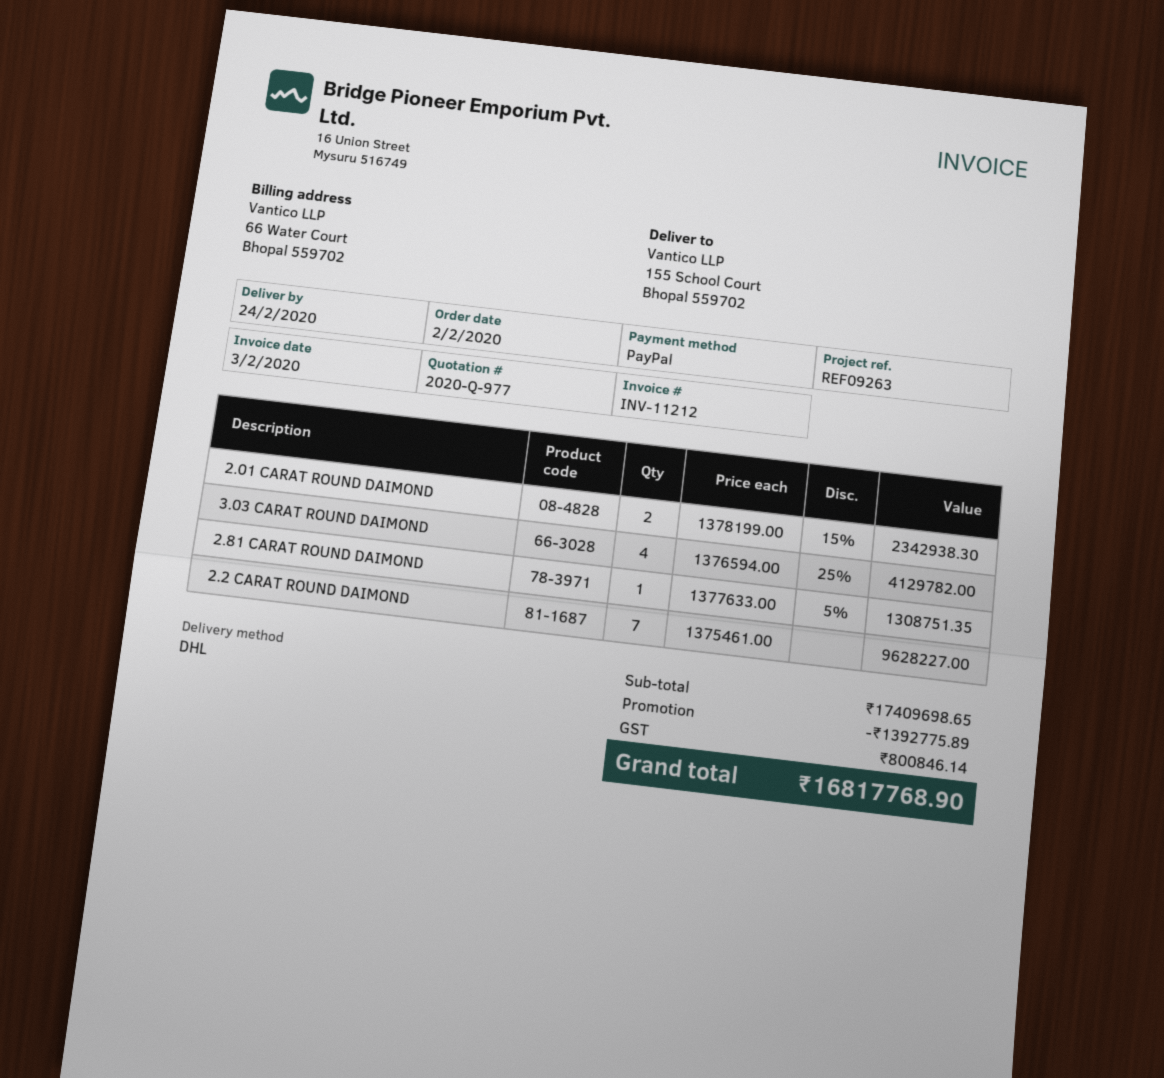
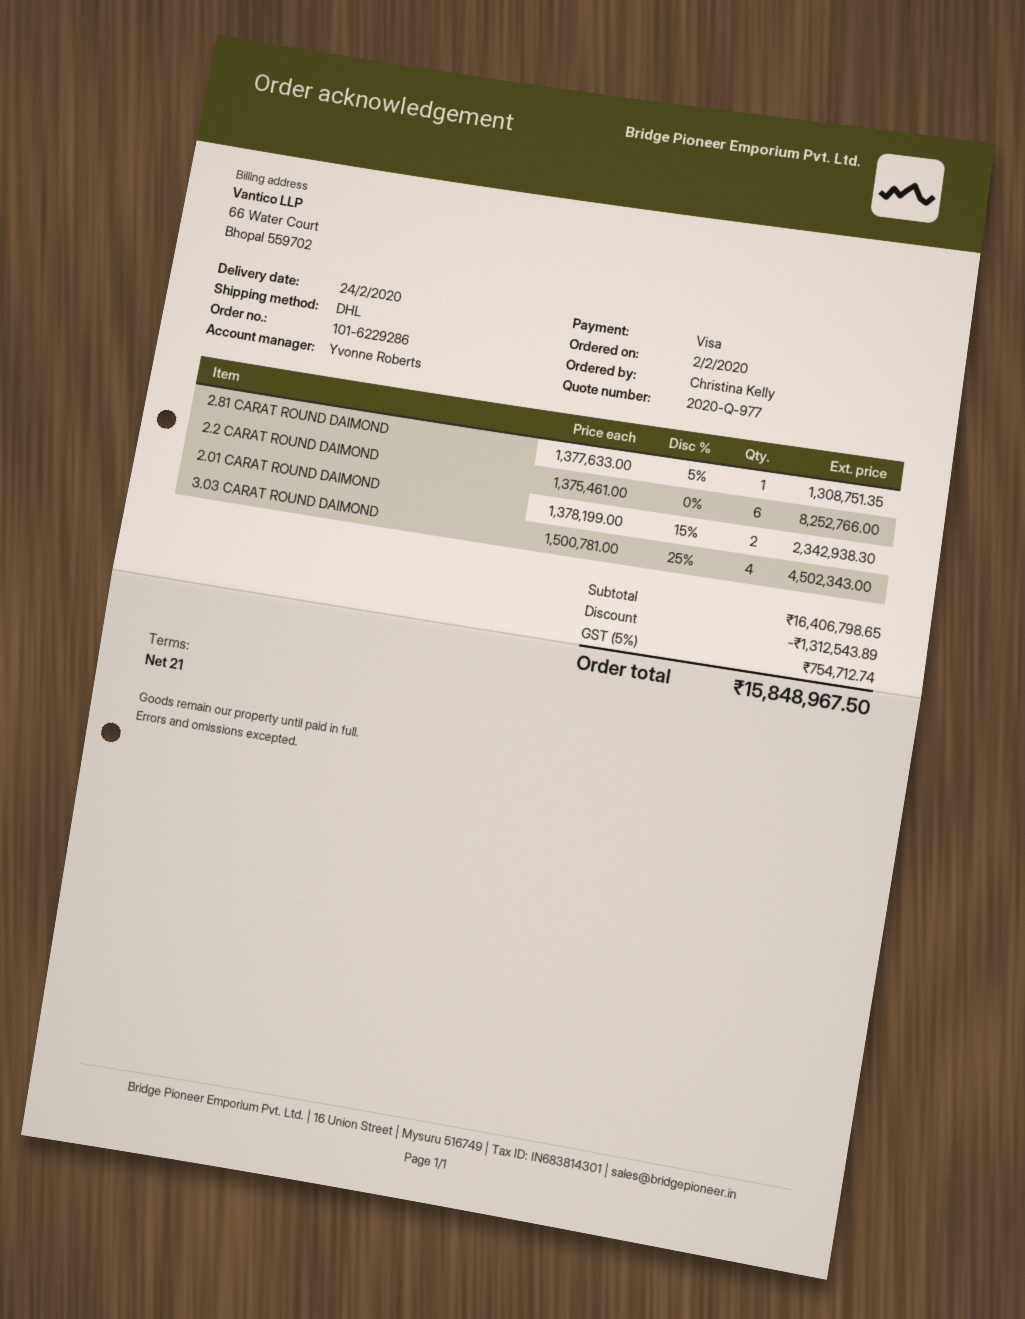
payment method: PayPal -> Visa
3.03 CARAT ROUND DAIMOND: 4 x 1376594.00 - 25% = 4129782.00 -> 4 x 1500781.00 - 25% = 4502343.00
2.2 CARAT ROUND DAIMOND: 7 x 1375461.00 = 9628227.00 -> 6 x 1375461.00 = 8252766.00
subtotal: 17409698.65 -> 16406798.65
discount: 1392775.89 -> 1312543.89
tax: 800846.14 -> 754712.74
total: 16817768.90 -> 15848967.50

